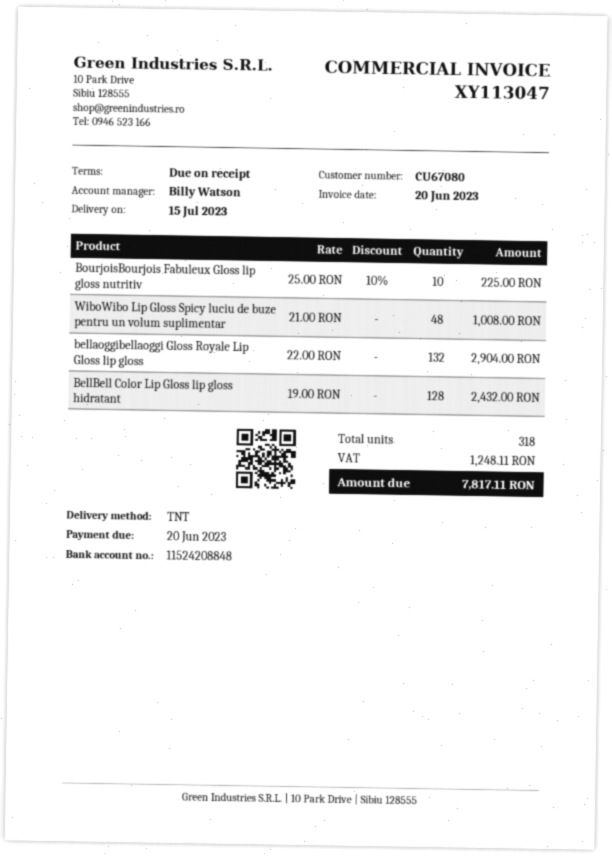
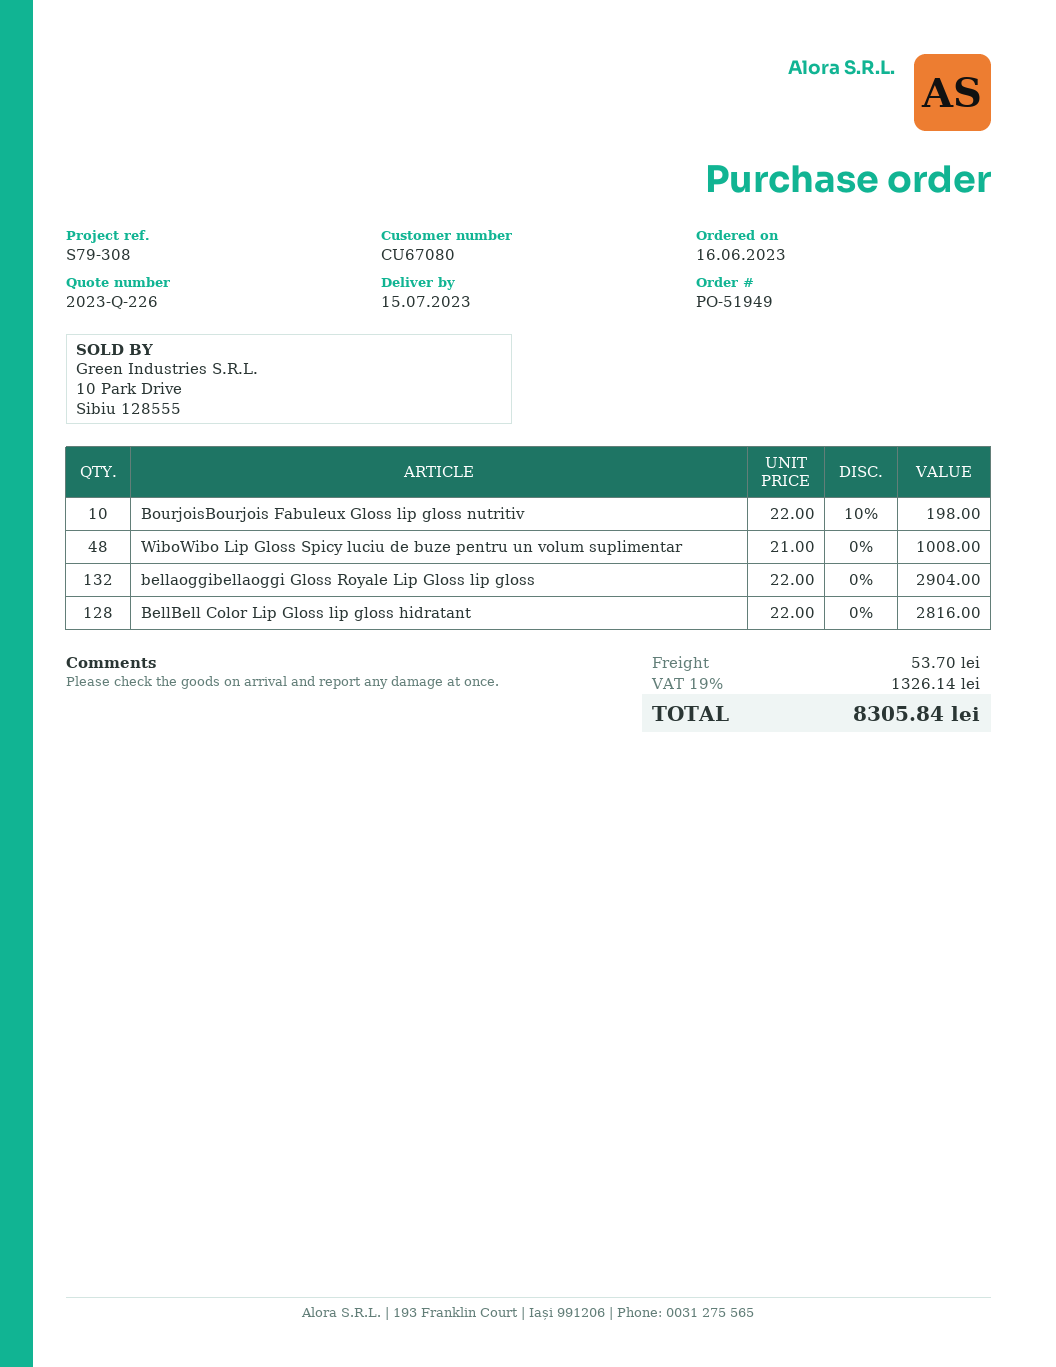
BourjoisBourjois Fabuleux Gloss lip gloss nutritiv: 10 x 25.00 - 10% = 225.00 -> 10 x 22.00 - 10% = 198.00
BellBell Color Lip Gloss lip gloss hidratant: 128 x 19.00 = 2432.00 -> 128 x 22.00 = 2816.00
shipping: none -> 53.70
tax: 1248.11 -> 1326.14
total: 7817.11 -> 8305.84

